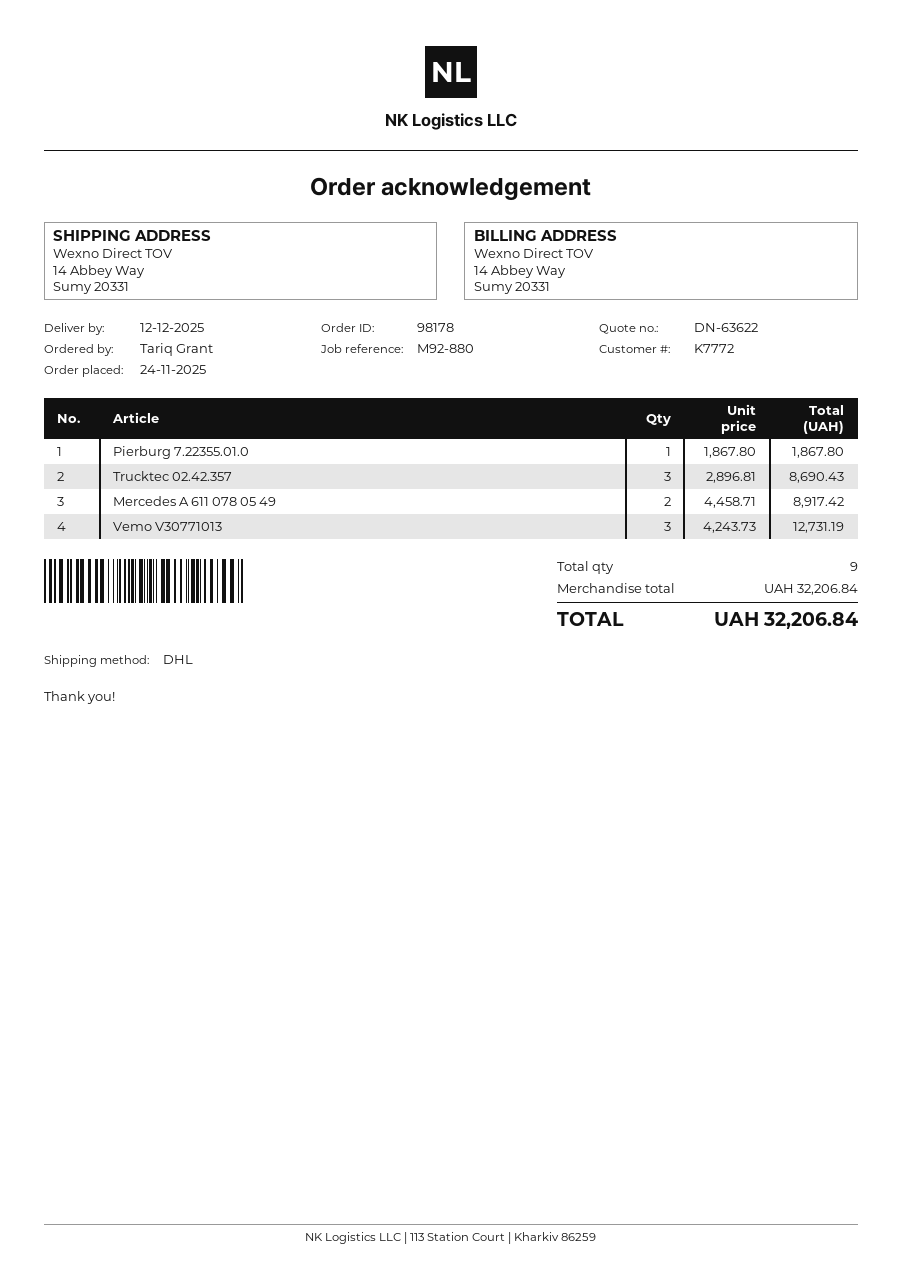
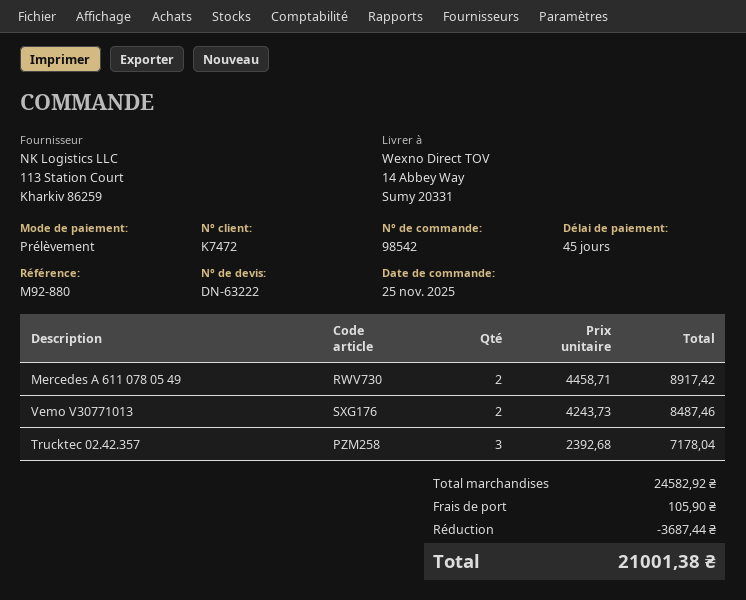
quote number: DN-63622 -> DN-63222
order number: 98178 -> 98542
order date: 2025-11-24 -> 2025-11-25
customer number: K7772 -> K7472
Pierburg 7.22355.01.0: 1 x 1867.80 = 1867.80 -> none
Trucktec 02.42.357: 3 x 2896.81 = 8690.43 -> 3 x 2392.68 = 7178.04
Vemo V30771013: 3 x 4243.73 = 12731.19 -> 2 x 4243.73 = 8487.46
subtotal: 32206.84 -> 24582.92
discount: none -> 3687.44
shipping: none -> 105.90
total: 32206.84 -> 21001.38

